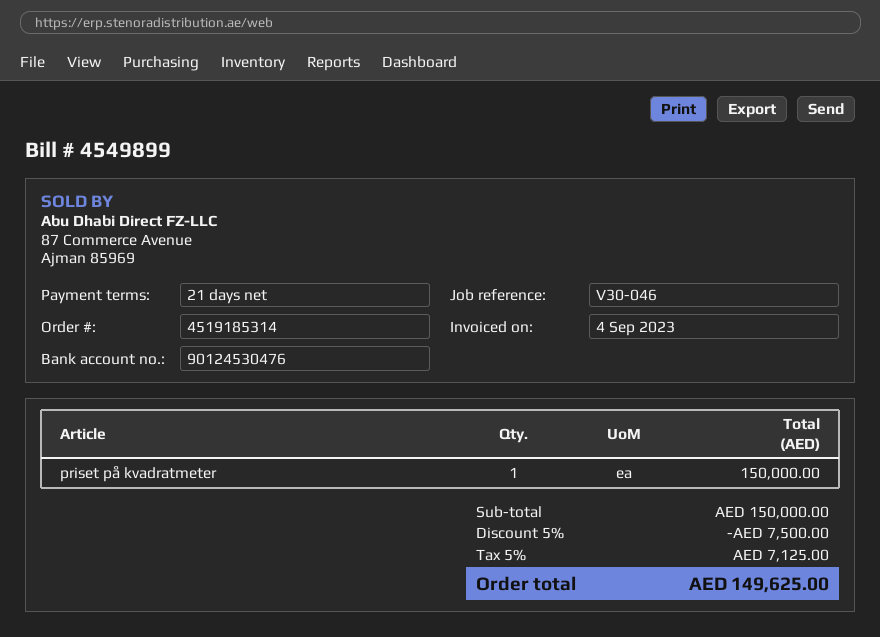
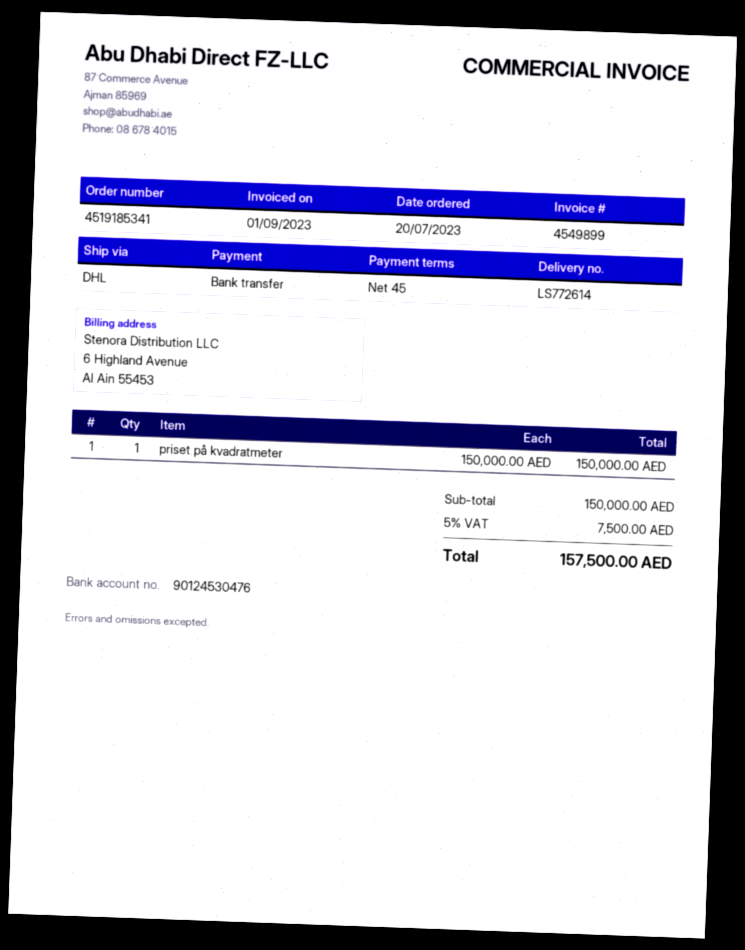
order number: 4519185314 -> 4519185341
invoice date: 2023-09-04 -> 2023-09-01
payment terms: 21 days -> 45 days
discount: 5% = 7500.00 -> none
tax: 5% = 7125.00 -> 5% = 7500.00
total: 149625.00 -> 157500.00

